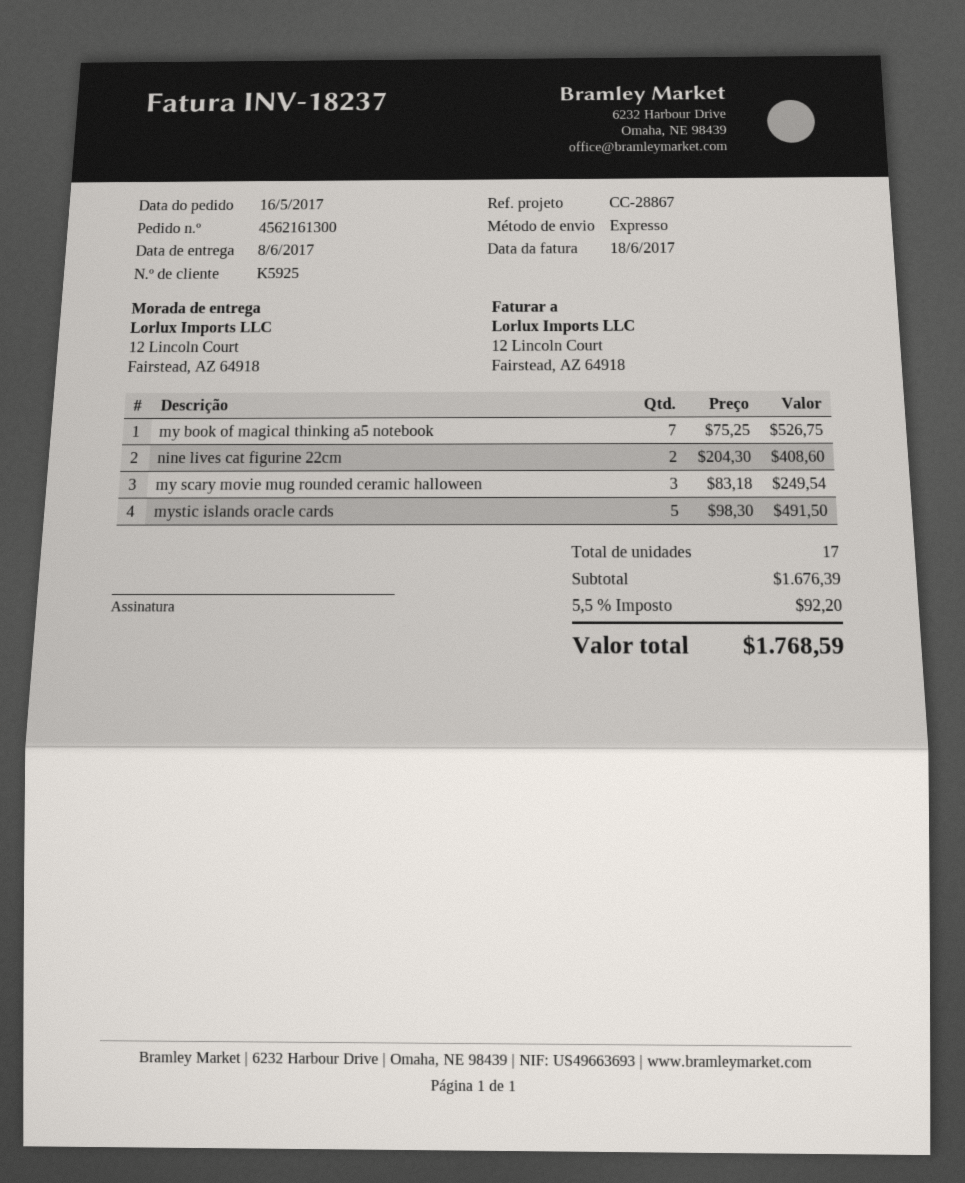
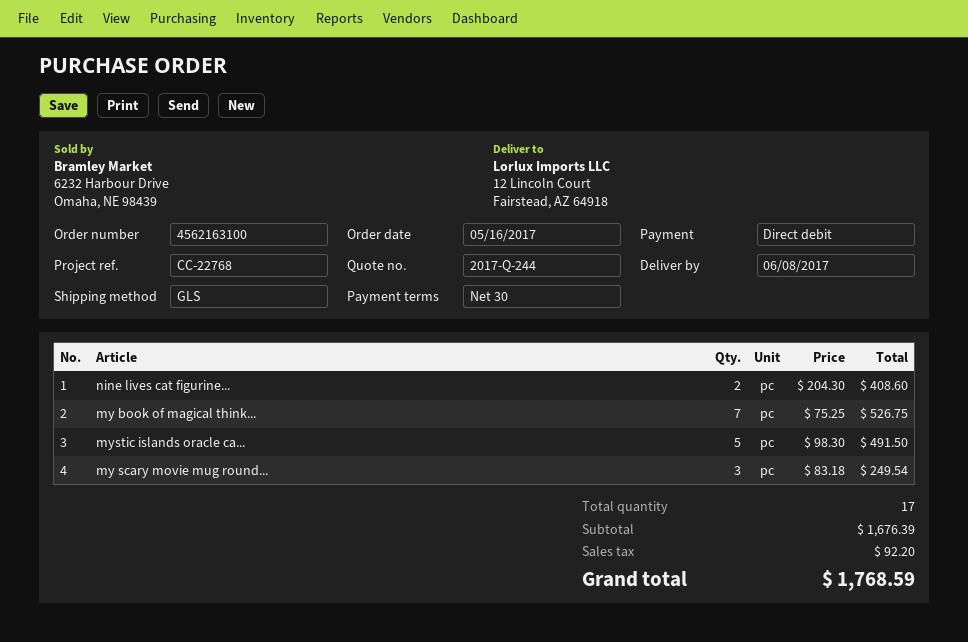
order number: 4562161300 -> 4562163100
reference: CC-28867 -> CC-22768
shipping method: express -> GLS

